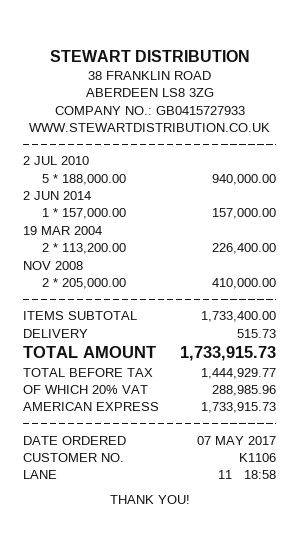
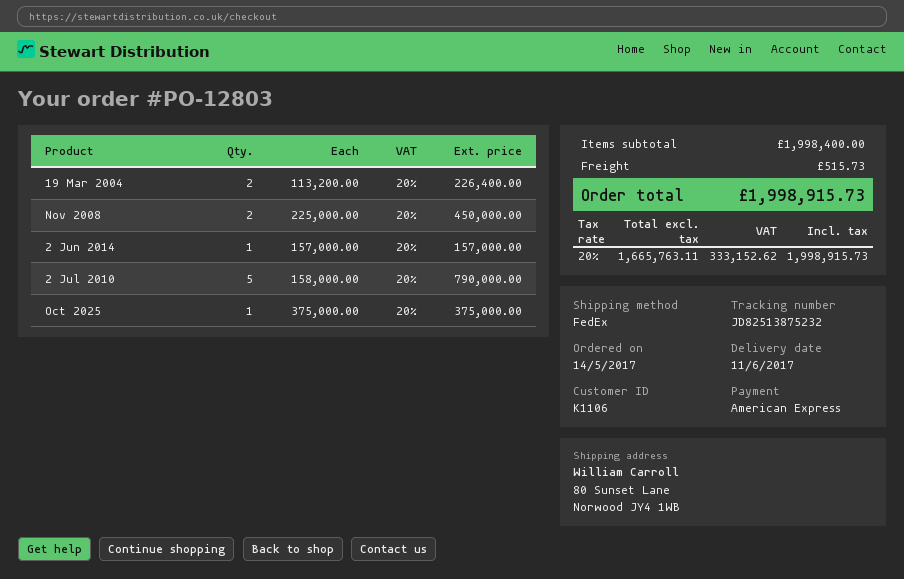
order date: 2017-05-07 -> 2017-05-14
2 JUL 2010: 5 x 188000.00 = 940000.00 -> 5 x 158000.00 = 790000.00
NOV 2008: 2 x 205000.00 = 410000.00 -> 2 x 225000.00 = 450000.00
Oct 2025: none -> 1 x 375000.00 = 375000.00
subtotal: 1733400.00 -> 1998400.00
net: 1444929.77 -> 1665763.11
tax: 20% = 288985.96 -> 20% = 333152.62
total: 1733915.73 -> 1998915.73

